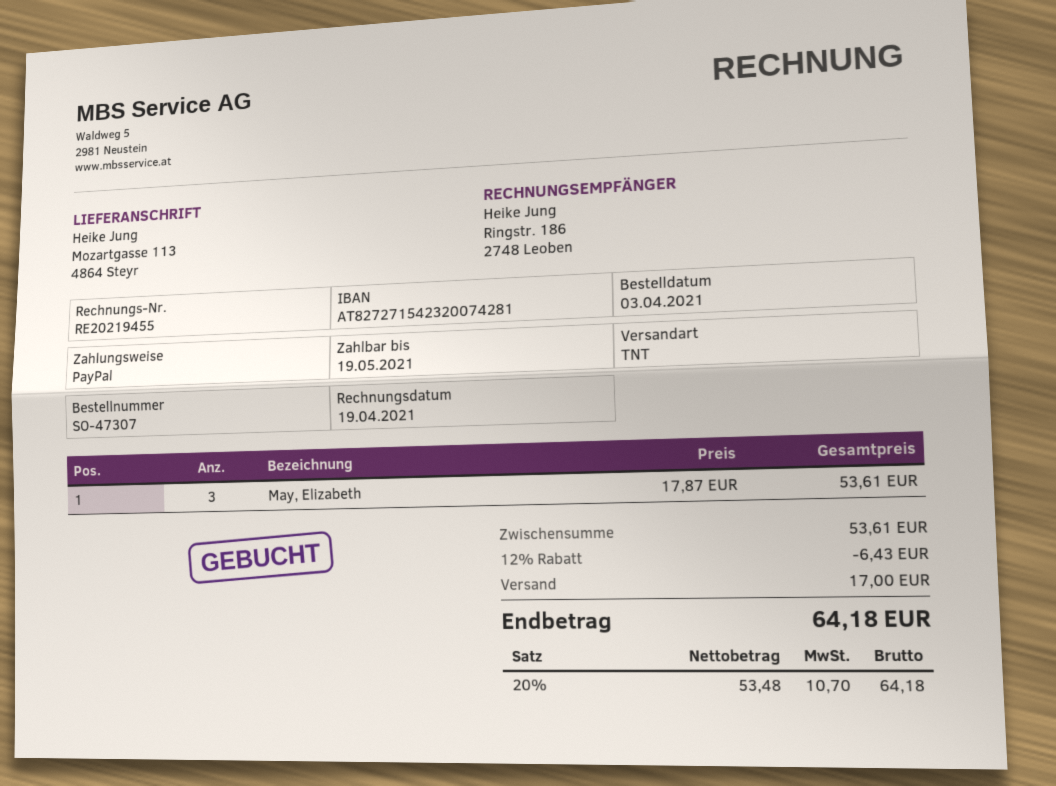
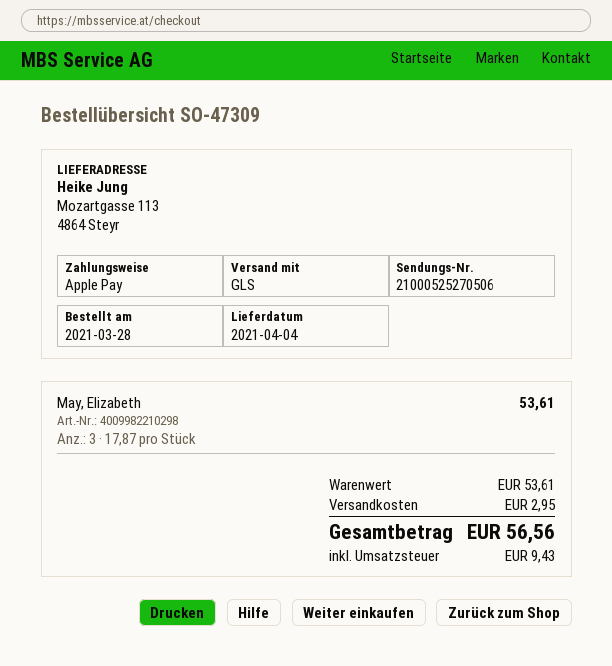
order number: SO-47307 -> SO-47309
order date: 2021-04-03 -> 2021-03-28
payment method: PayPal -> Apple Pay
shipping method: TNT -> GLS
discount: 12% = 6.43 -> none
shipping: 17.00 -> 2.95
tax: 10.70 -> 9.43
total: 64.18 -> 56.56

